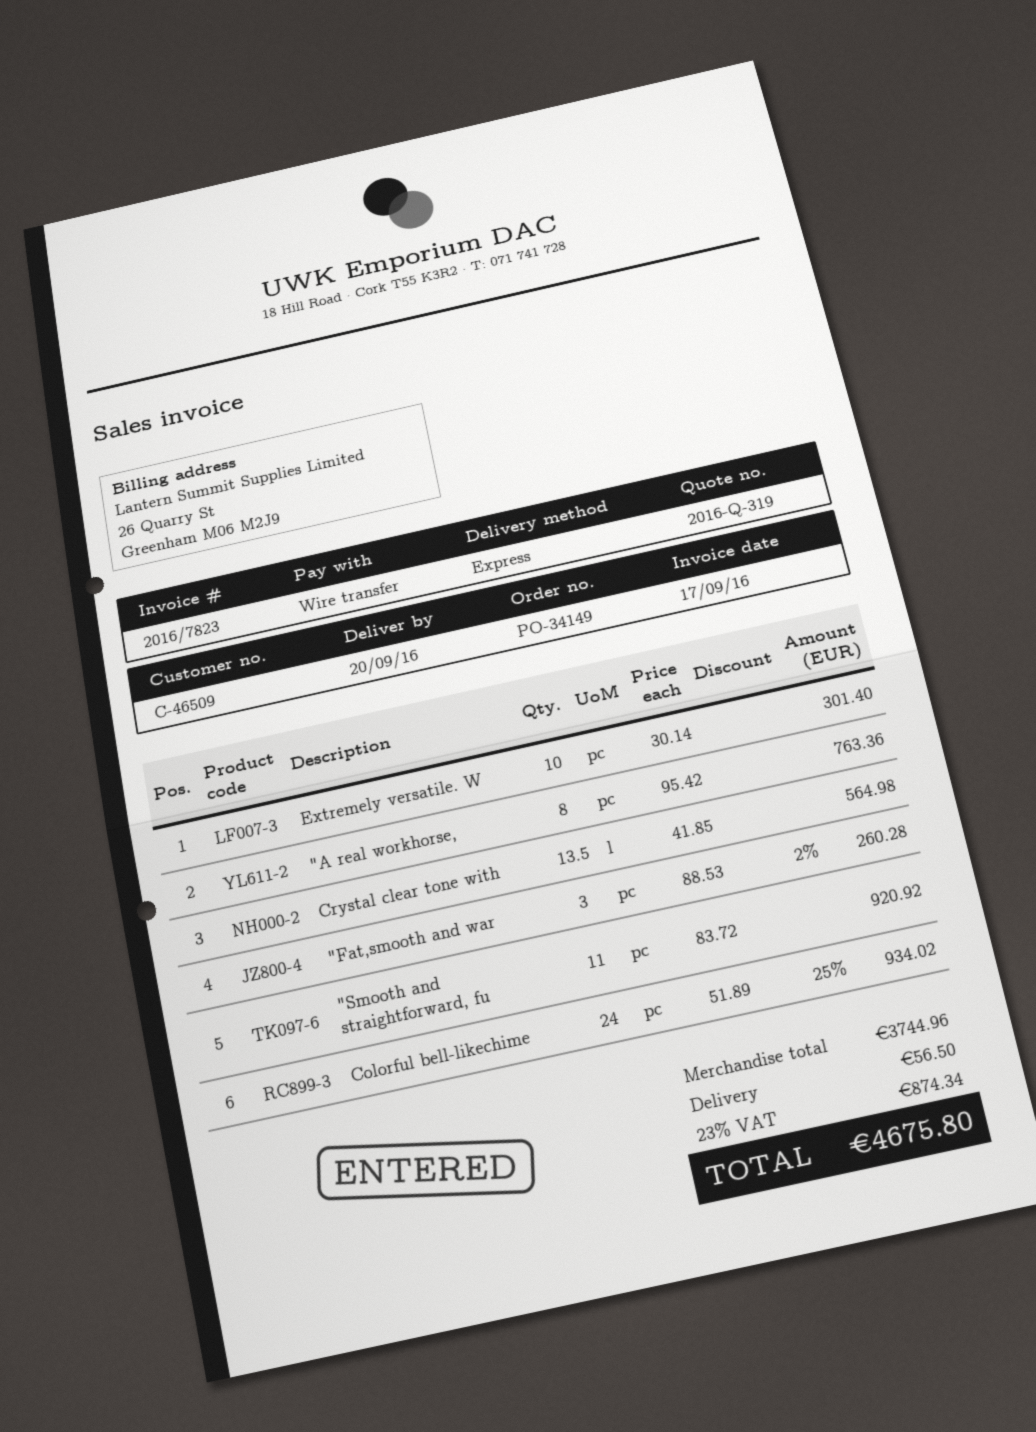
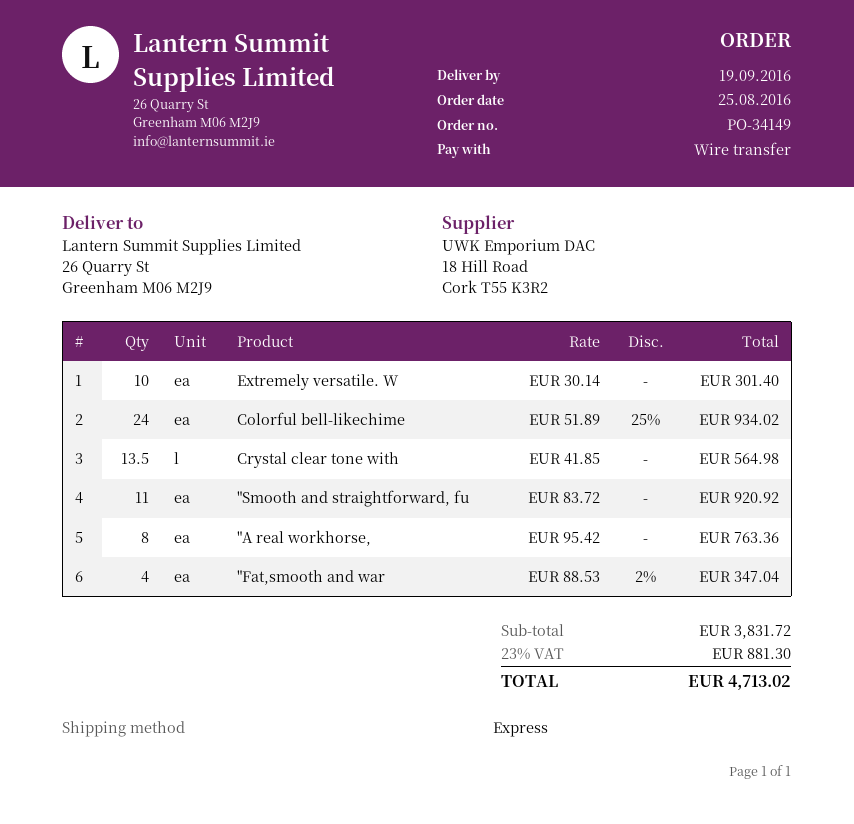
delivery date: 2016-09-20 -> 2016-09-19
"Fat,smooth and war: 3 x 88.53 - 2% = 260.28 -> 4 x 88.53 - 2% = 347.04
subtotal: 3744.96 -> 3831.72
shipping: 56.50 -> none
tax: 23% = 874.34 -> 23% = 881.30
total: 4675.80 -> 4713.02

